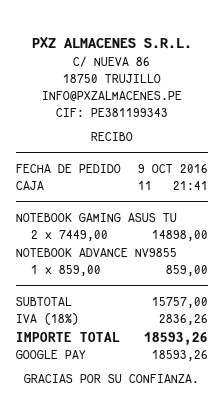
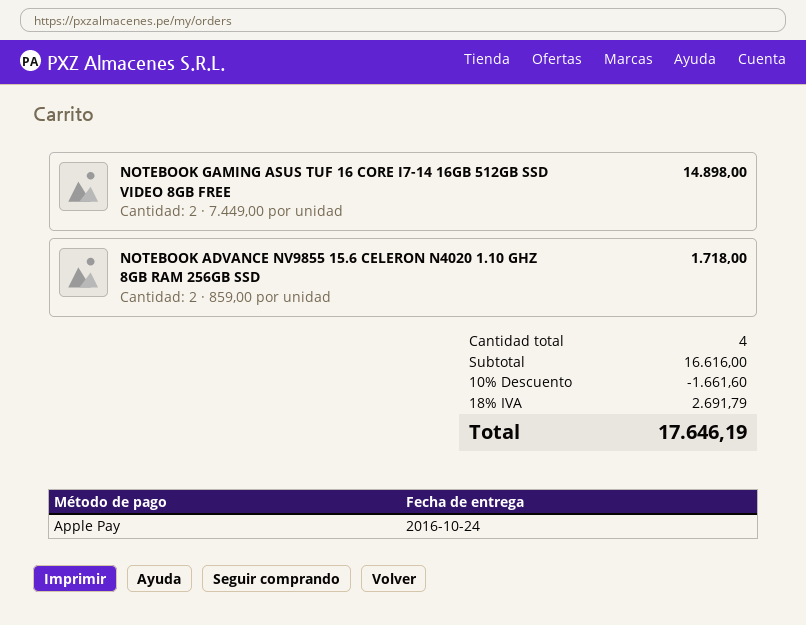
payment method: Google Pay -> Apple Pay
NOTEBOOK ADVANCE NV9855: 1 x 859.00 = 859.00 -> 2 x 859.00 = 1718.00
subtotal: 15757.00 -> 16616.00
discount: none -> 10% = 1661.60
tax: 18% = 2836.26 -> 18% = 2691.79
total: 18593.26 -> 17646.19

